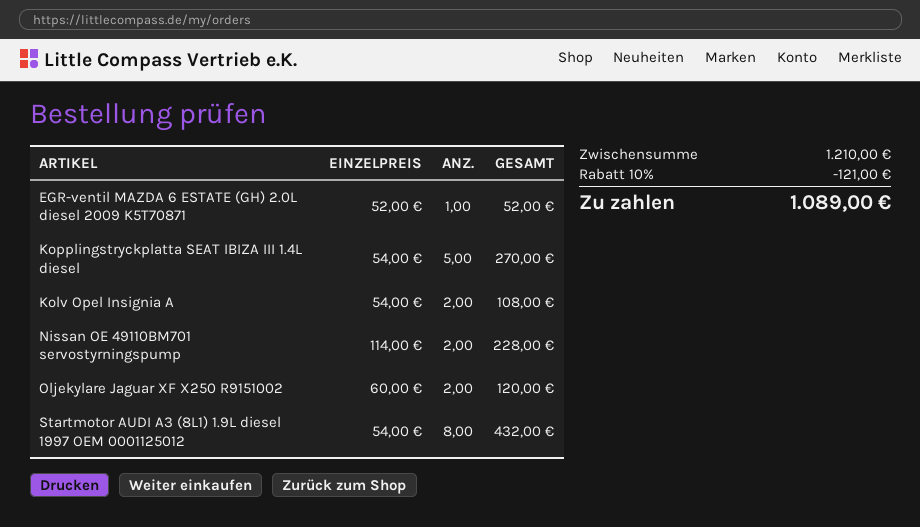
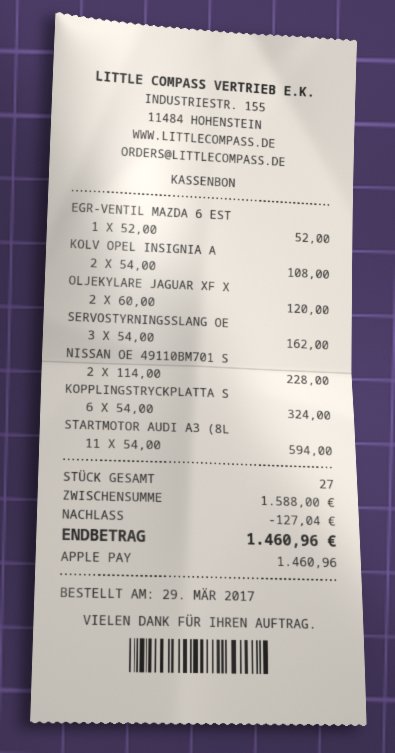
Kopplingstryckplatta SEAT IBIZA III 1.4L diesel: 5 x 54.00 = 270.00 -> 6 x 54.00 = 324.00
Startmotor AUDI A3 (8L1) 1.9L diesel 1997 OEM 0001125012: 8 x 54.00 = 432.00 -> 11 x 54.00 = 594.00
SERVOSTYRNINGSSLANG OE: none -> 3 x 54.00 = 162.00
subtotal: 1210.00 -> 1588.00
discount: 121.00 -> 127.04
total: 1089.00 -> 1460.96

